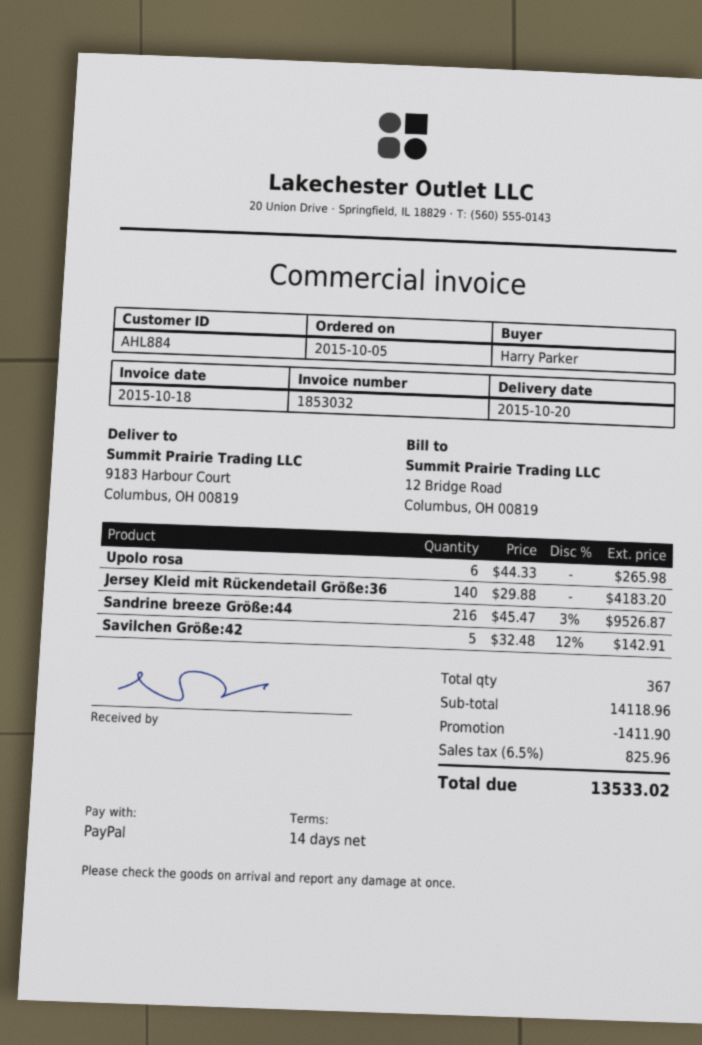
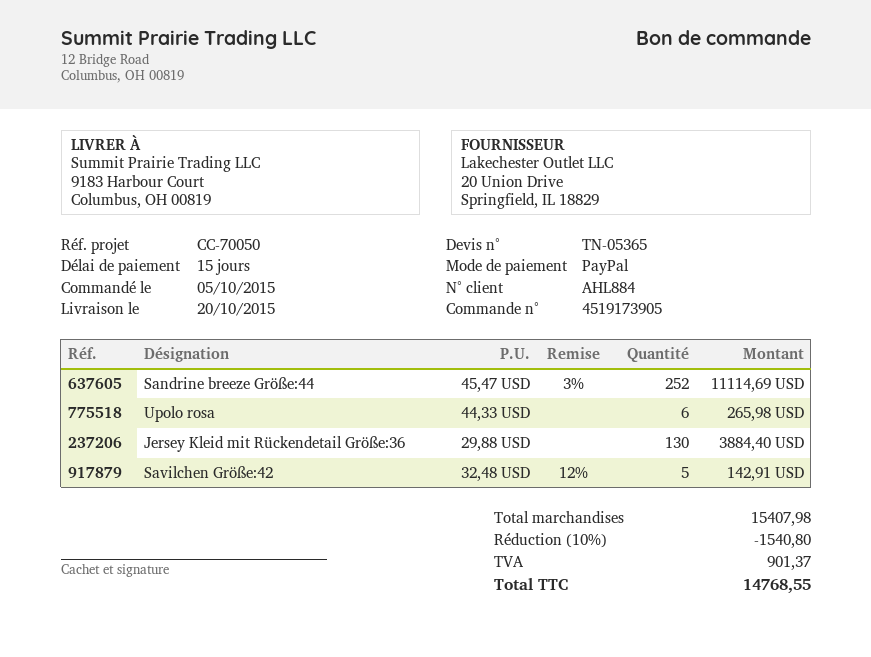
payment terms: 14 days -> 15 days
Jersey Kleid mit Rückendetail Größe:36: 140 x 29.88 = 4183.20 -> 130 x 29.88 = 3884.40
Sandrine breeze Größe:44: 216 x 45.47 - 3% = 9526.87 -> 252 x 45.47 - 3% = 11114.69
subtotal: 14118.96 -> 15407.98
discount: 1411.90 -> 1540.80
tax: 825.96 -> 901.37
total: 13533.02 -> 14768.55

